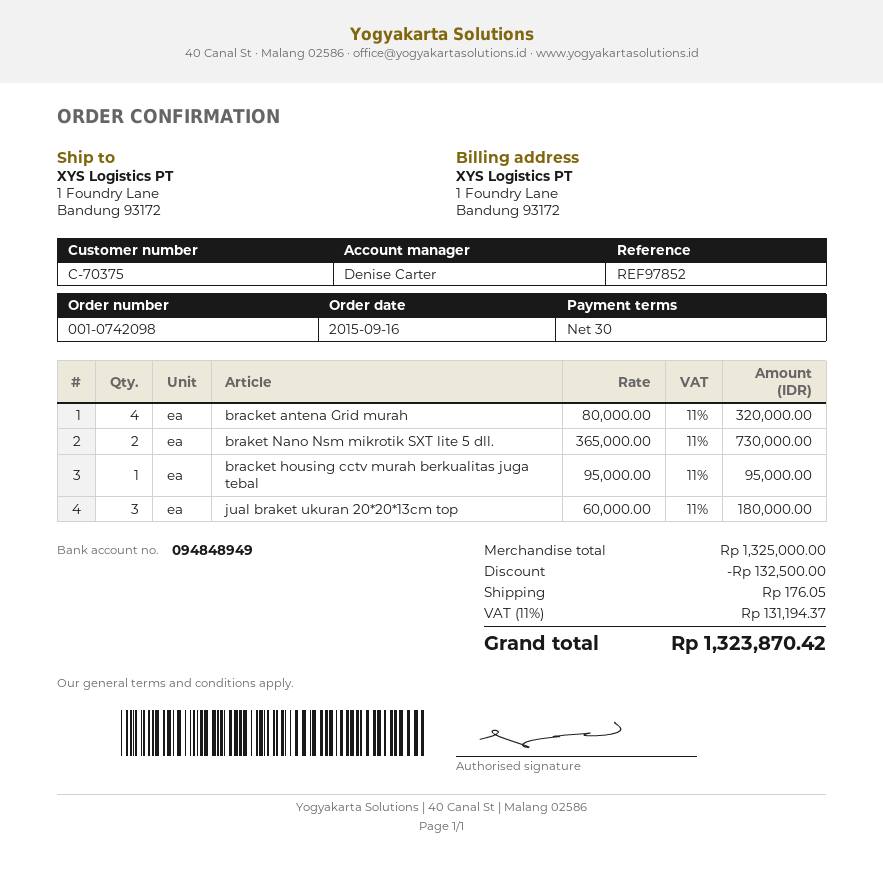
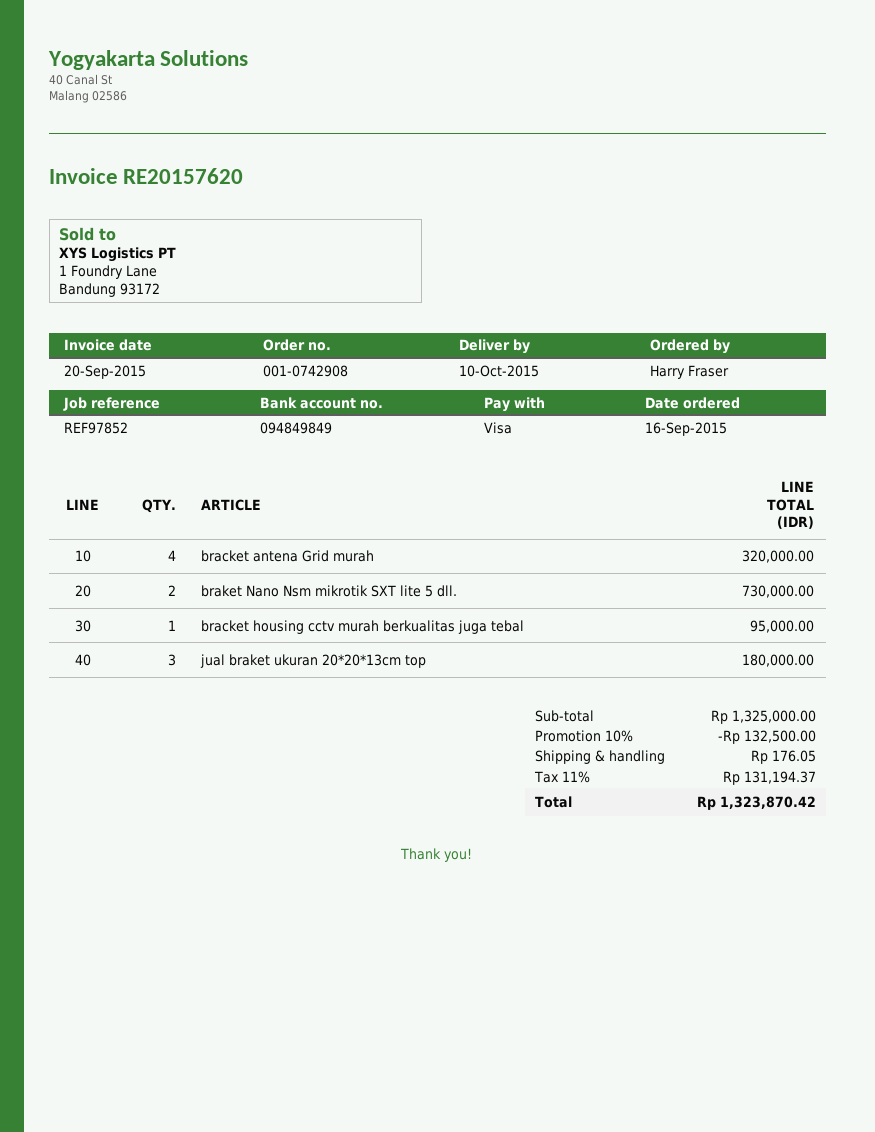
order number: 001-0742098 -> 001-0742908
bank account: 094848949 -> 094849849

